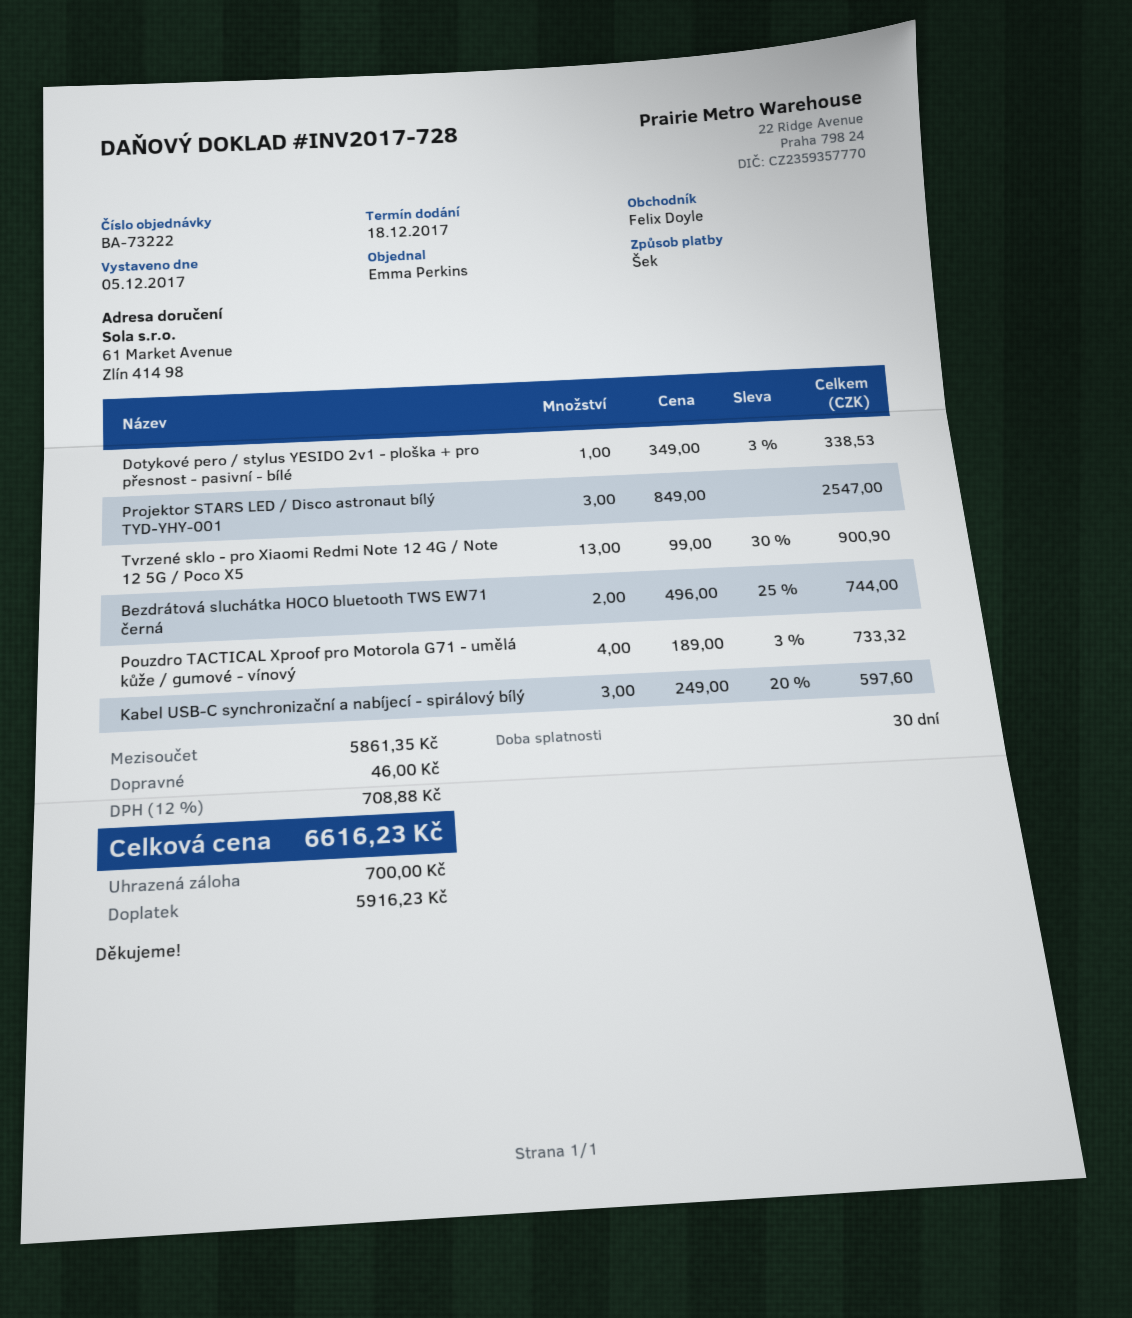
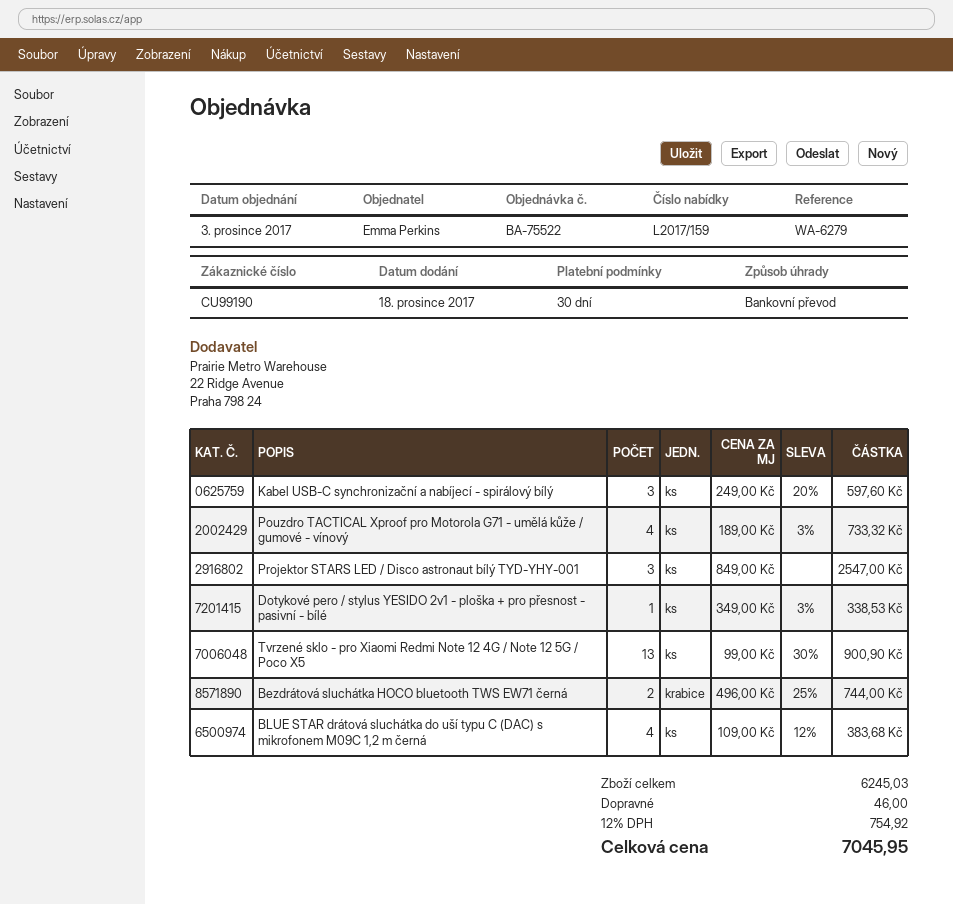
order number: BA-73222 -> BA-75522
payment method: cheque -> bank transfer
BLUE STAR drátová sluchátka do uší typu C (DAC) s mikrofonem M09C 1,2 m černá: none -> 4 x 109.00 - 12% = 383.68
subtotal: 5861.35 -> 6245.03
tax: 12% = 708.88 -> 12% = 754.92
total: 6616.23 -> 7045.95

